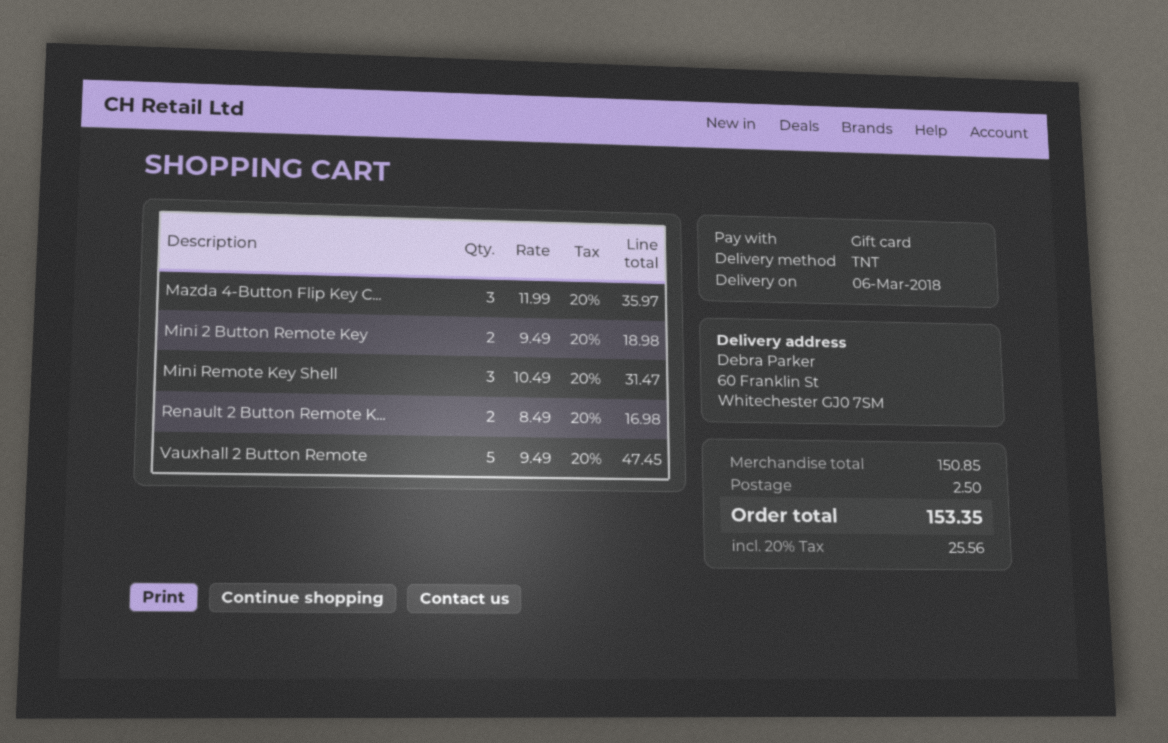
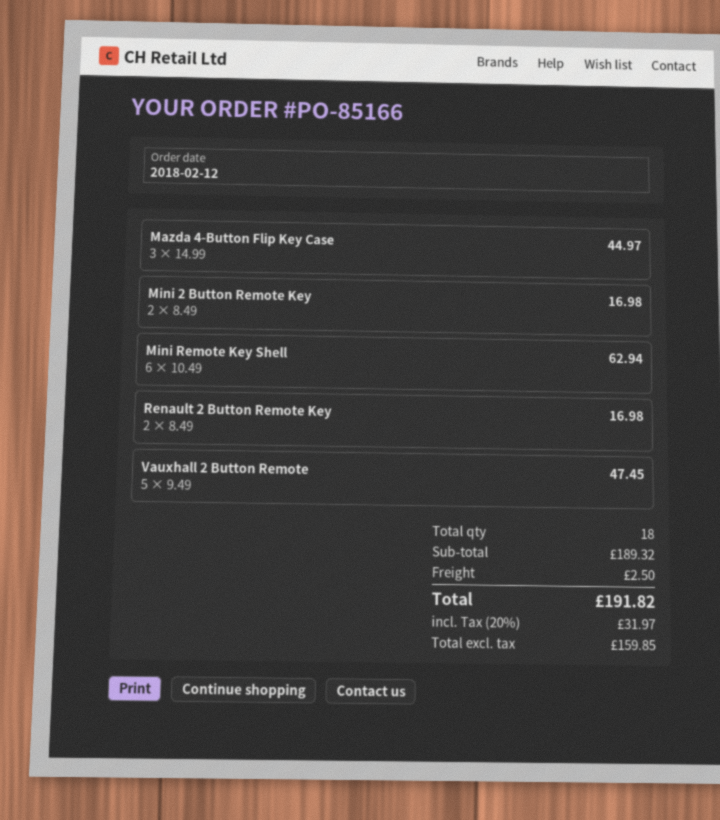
Mazda 4-Button Flip Key C...: 3 x 11.99 = 35.97 -> 3 x 14.99 = 44.97
Mini 2 Button Remote Key: 2 x 9.49 = 18.98 -> 2 x 8.49 = 16.98
Mini Remote Key Shell: 3 x 10.49 = 31.47 -> 6 x 10.49 = 62.94
subtotal: 150.85 -> 189.32
tax: 20% = 25.56 -> 20% = 31.97
total: 153.35 -> 191.82

